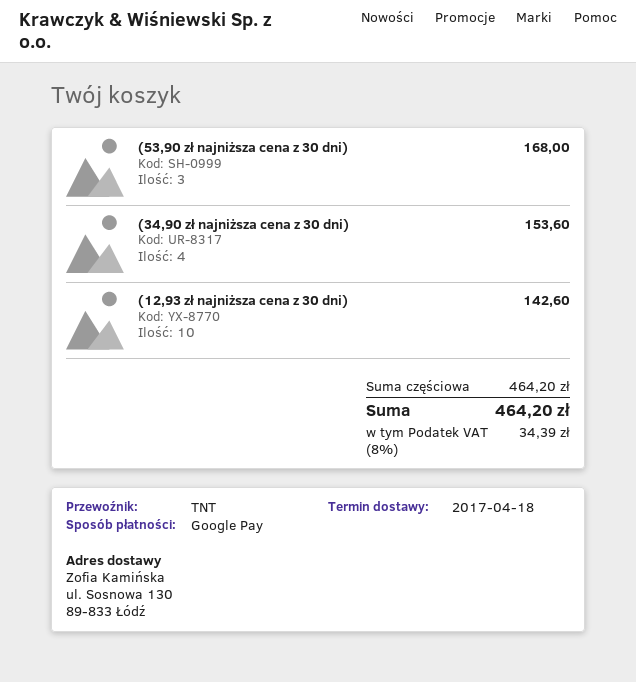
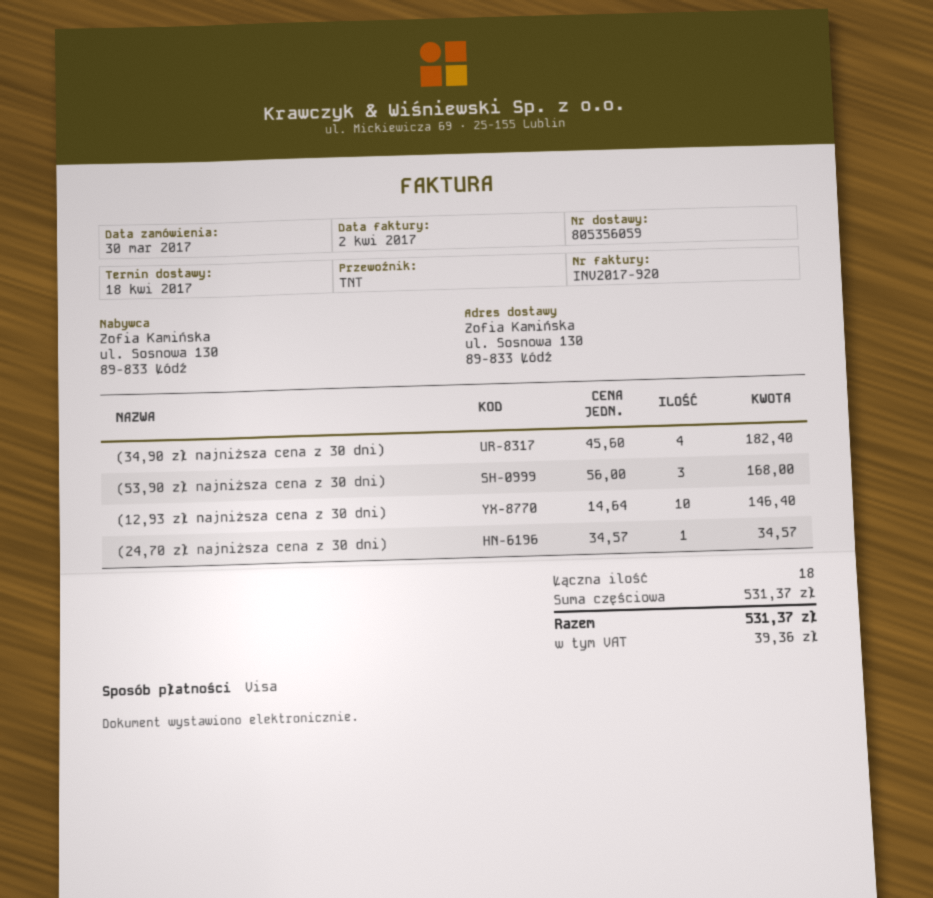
payment method: Google Pay -> Visa
(34,90 zł najniższa cena z 30 dni): 4 for 153.60 -> 4 for 182.40
(12,93 zł najniższa cena z 30 dni): 10 for 142.60 -> 10 for 146.40
(24,70 zł najniższa cena z 30 dni): none -> 1 for 34.57
subtotal: 464.20 -> 531.37
tax: 34.39 -> 39.36
total: 464.20 -> 531.37

